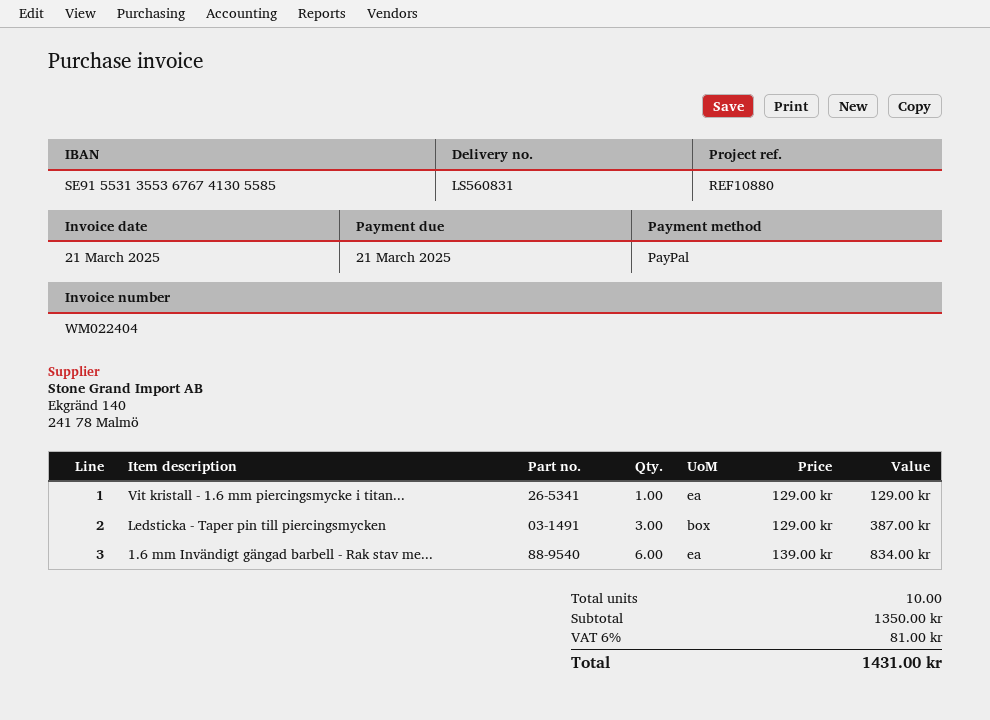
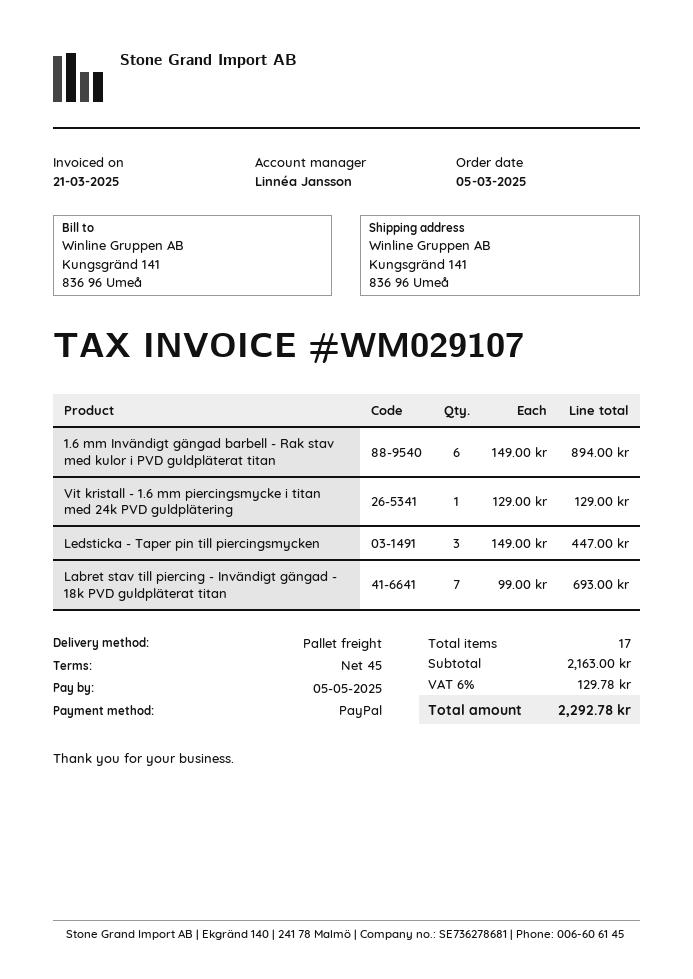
invoice number: WM022404 -> WM029107
due date: 2025-03-21 -> 2025-05-05
Ledsticka - Taper pin till piercingsmycken: 3 x 129.00 = 387.00 -> 3 x 149.00 = 447.00
1.6 mm Invändigt gängad barbell - Rak stav me...: 6 x 139.00 = 834.00 -> 6 x 149.00 = 894.00
Labret stav till piercing - Invändigt gängad - 18k PVD guldpläterat titan: none -> 7 x 99.00 = 693.00
total quantity: 10 -> 17
subtotal: 1350.00 -> 2163.00
tax: 6% = 81.00 -> 6% = 129.78
total: 1431.00 -> 2292.78

